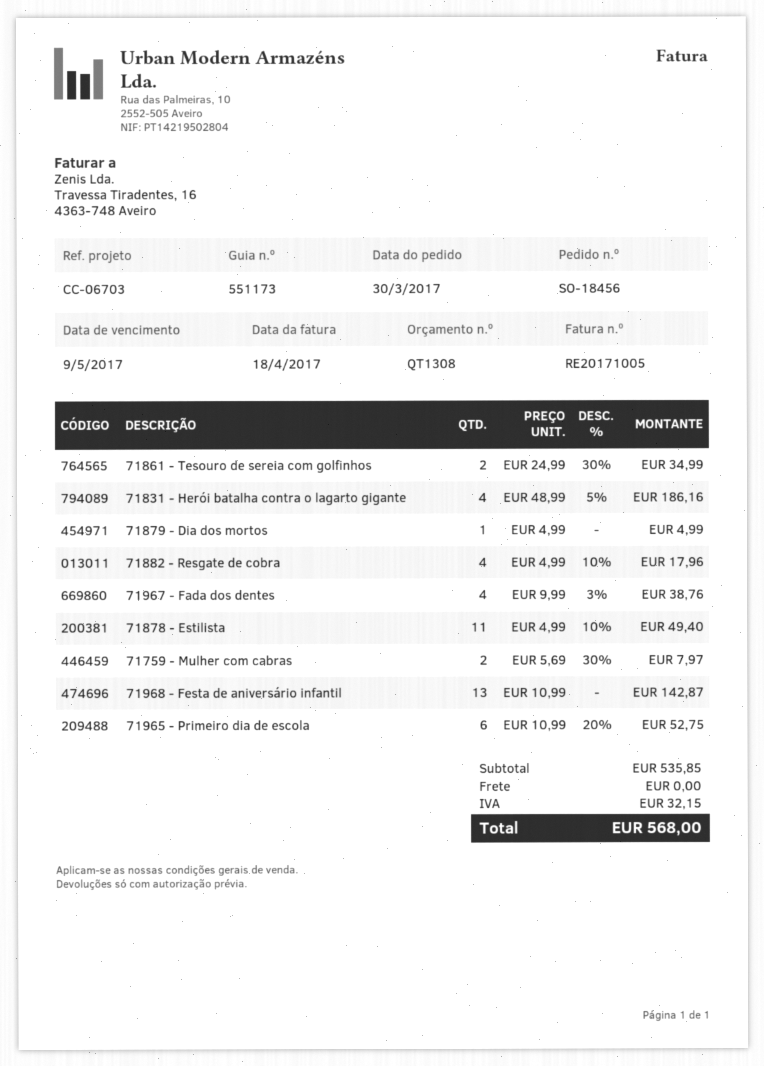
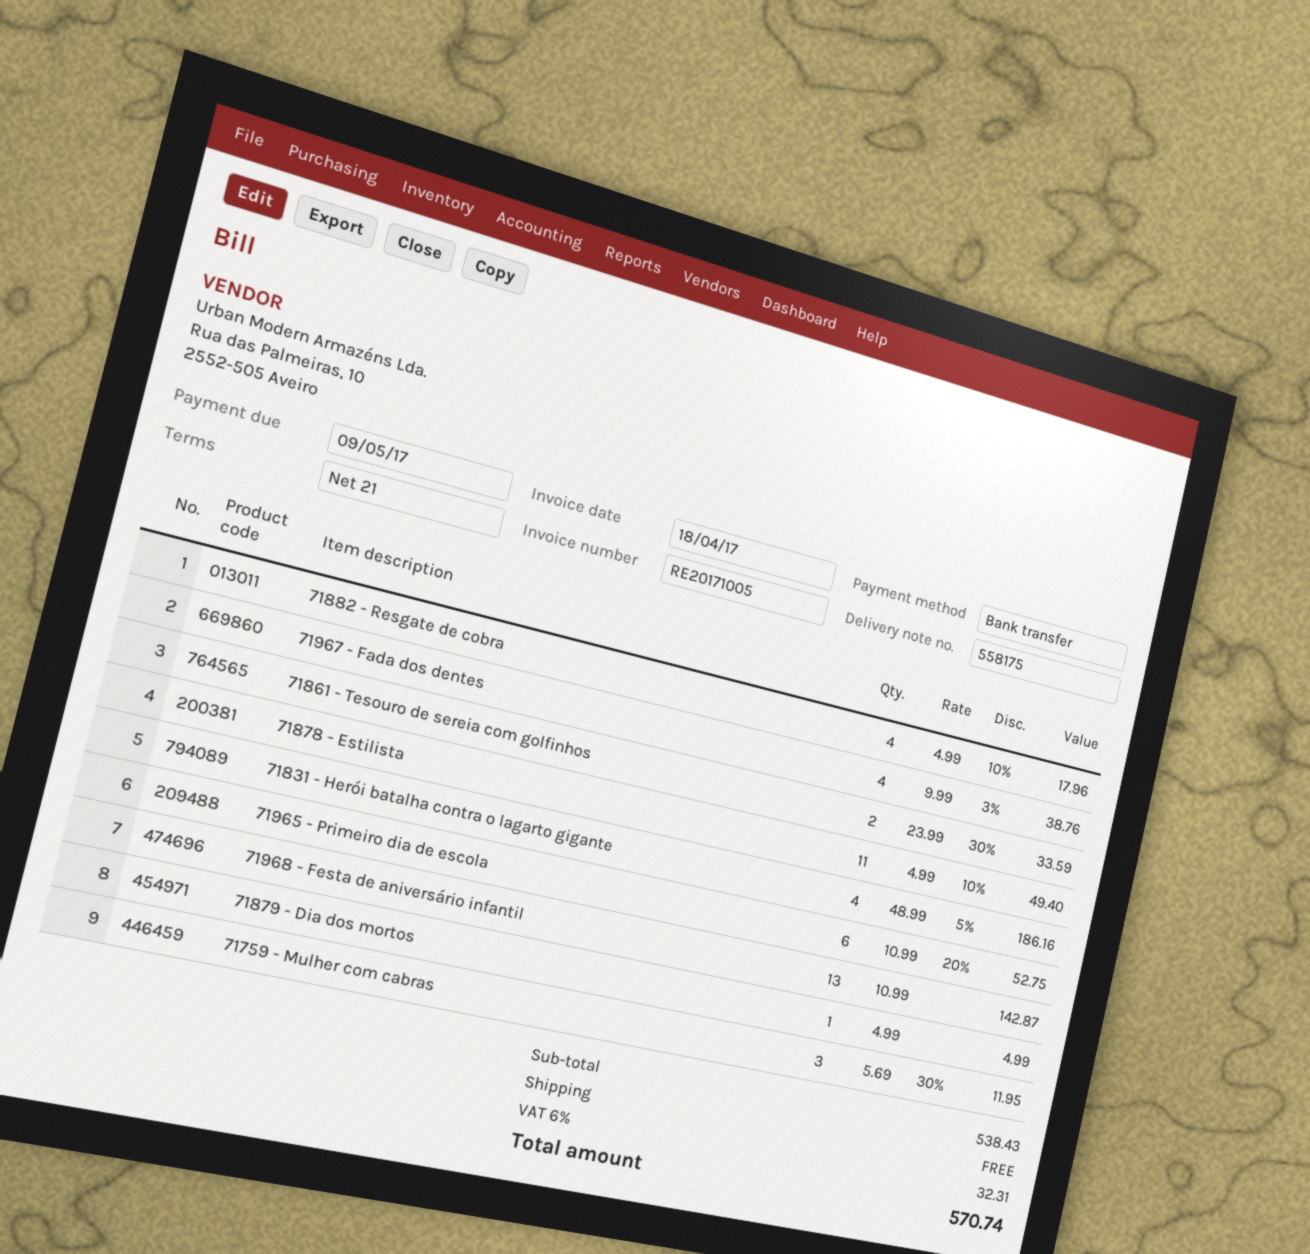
delivery note number: 551173 -> 558175
71861 - Tesouro de sereia com golfinhos: 2 x 24.99 - 30% = 34.99 -> 2 x 23.99 - 30% = 33.59
71759 - Mulher com cabras: 2 x 5.69 - 30% = 7.97 -> 3 x 5.69 - 30% = 11.95
subtotal: 535.85 -> 538.43
tax: 32.15 -> 32.31
total: 568.00 -> 570.74

